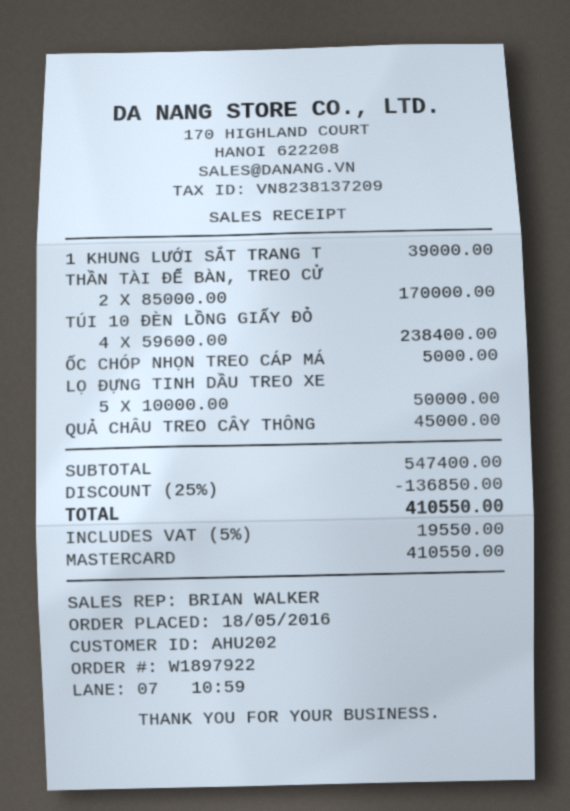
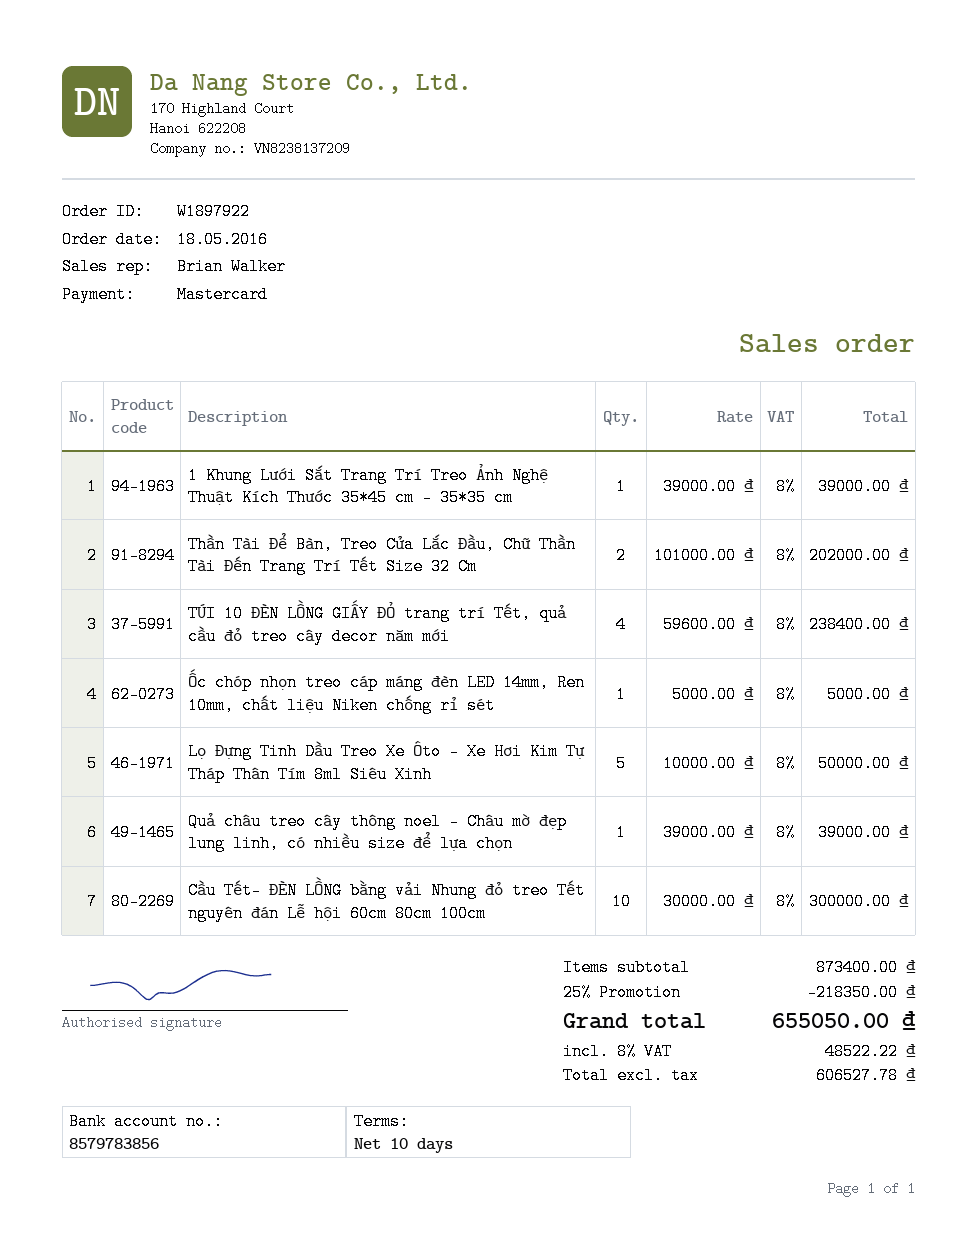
THẦN TÀI ĐỂ BÀN, TREO CỬ: 2 x 85000.00 = 170000.00 -> 2 x 101000.00 = 202000.00
QUẢ CHÂU TREO CÂY THÔNG: 1 x 45000.00 = 45000.00 -> 1 x 39000.00 = 39000.00
Cầu Tết- ĐÈN LỒNG bằng vải Nhung đỏ treo Tết nguyên đán Lễ hội 60cm 80cm 100cm: none -> 10 x 30000.00 = 300000.00
subtotal: 547400.00 -> 873400.00
discount: 25% = 136850.00 -> 25% = 218350.00
tax: 5% = 19550.00 -> 8% = 48522.22
total: 410550.00 -> 655050.00

